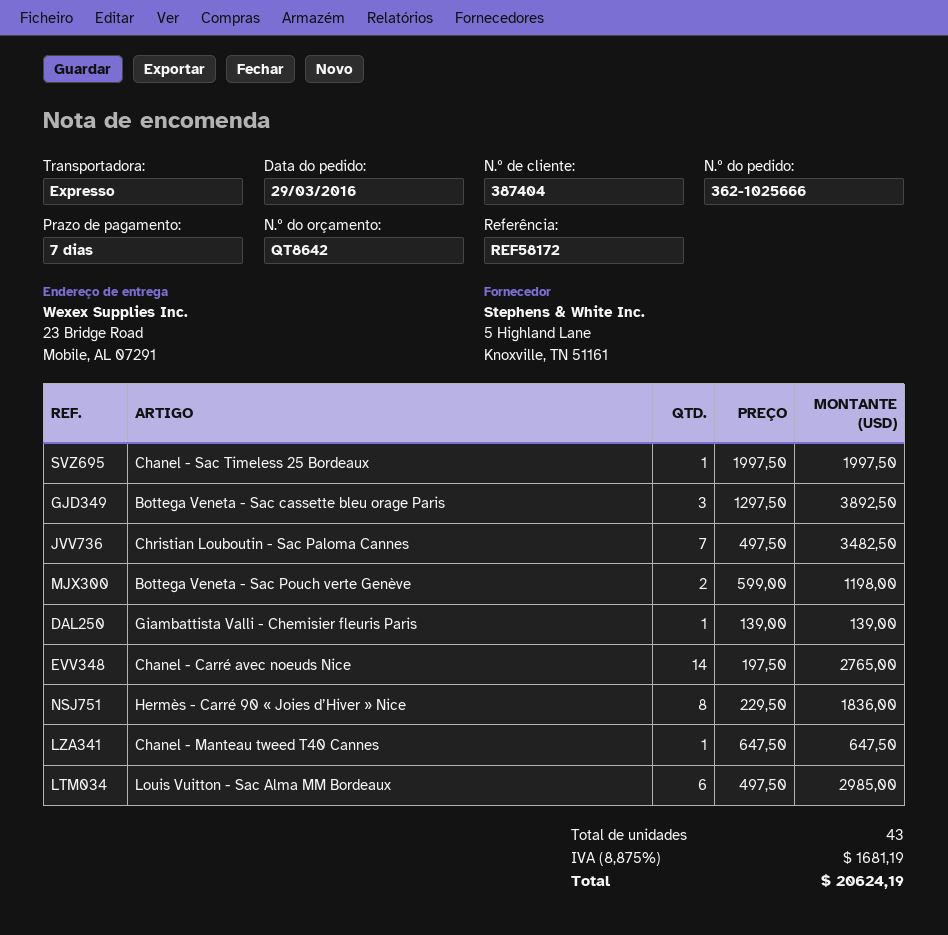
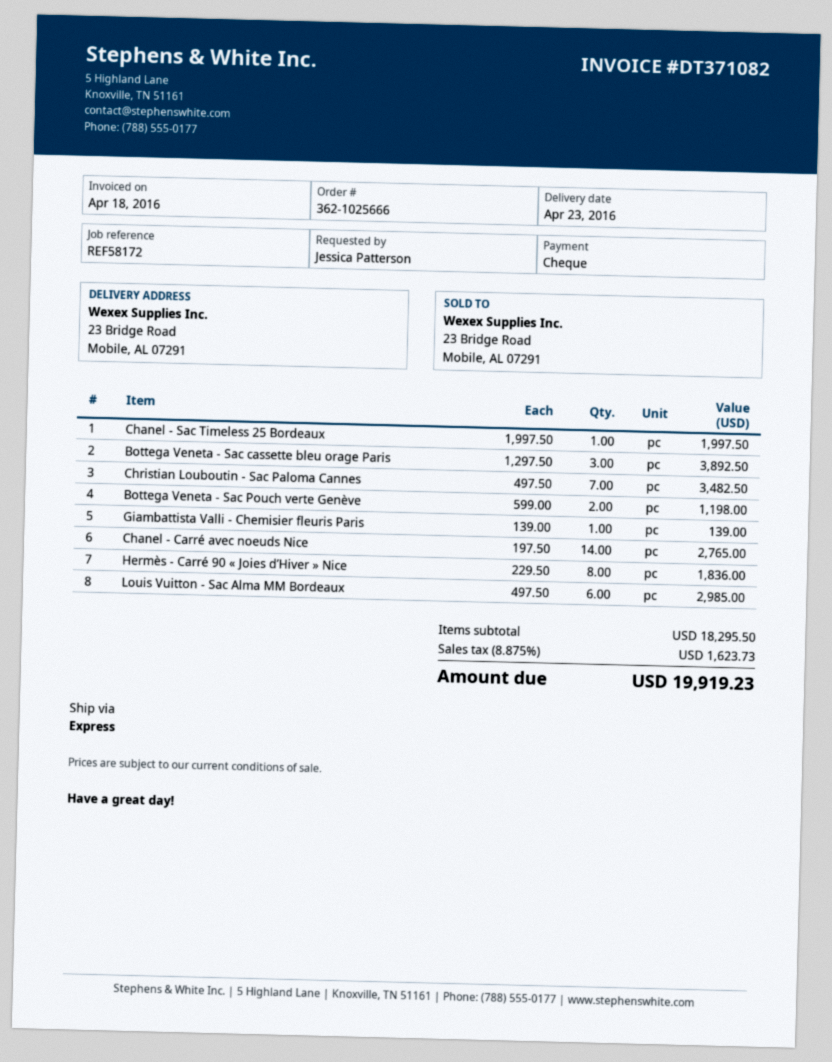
Chanel - Manteau tweed T40 Cannes: 1 x 647.50 = 647.50 -> none
tax: 8.875% = 1681.19 -> 8.875% = 1623.73
total: 20624.19 -> 19919.23

